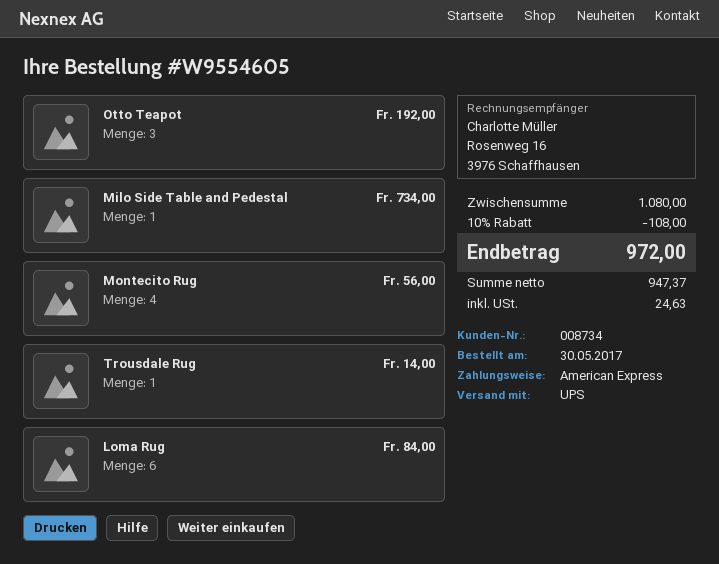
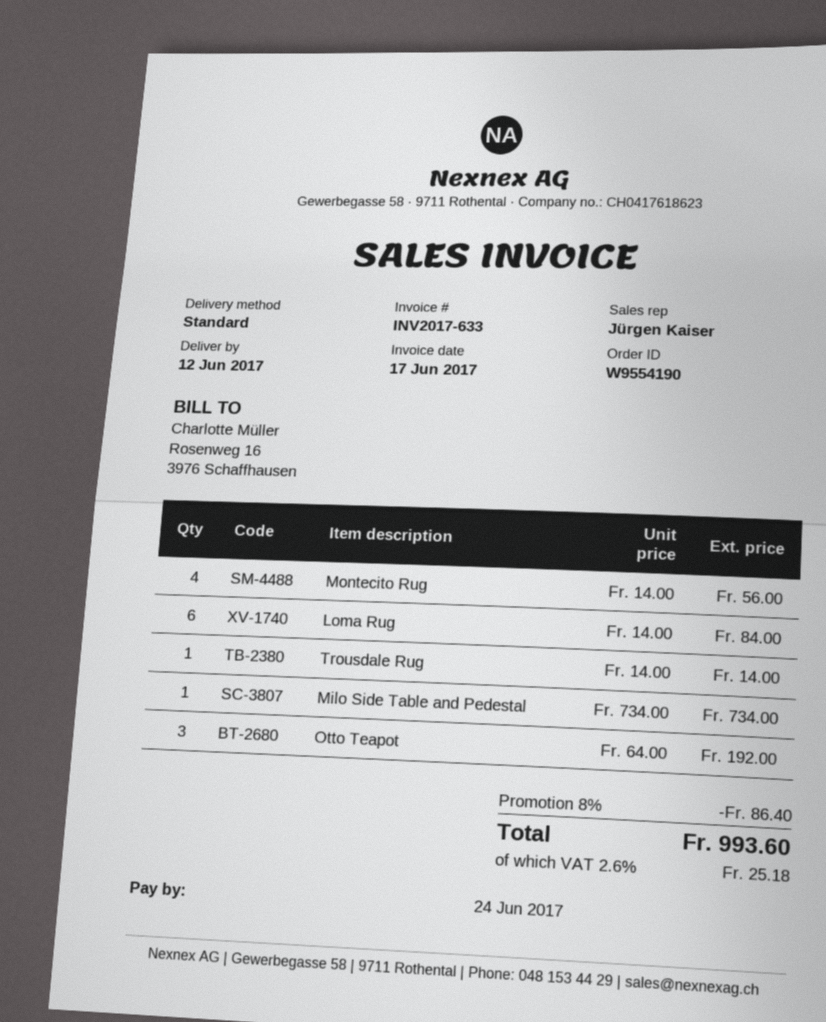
order number: W9554605 -> W9554190
shipping method: UPS -> standard
discount: 10% = 108.00 -> 8% = 86.40
tax: 24.63 -> 25.18
total: 972.00 -> 993.60

